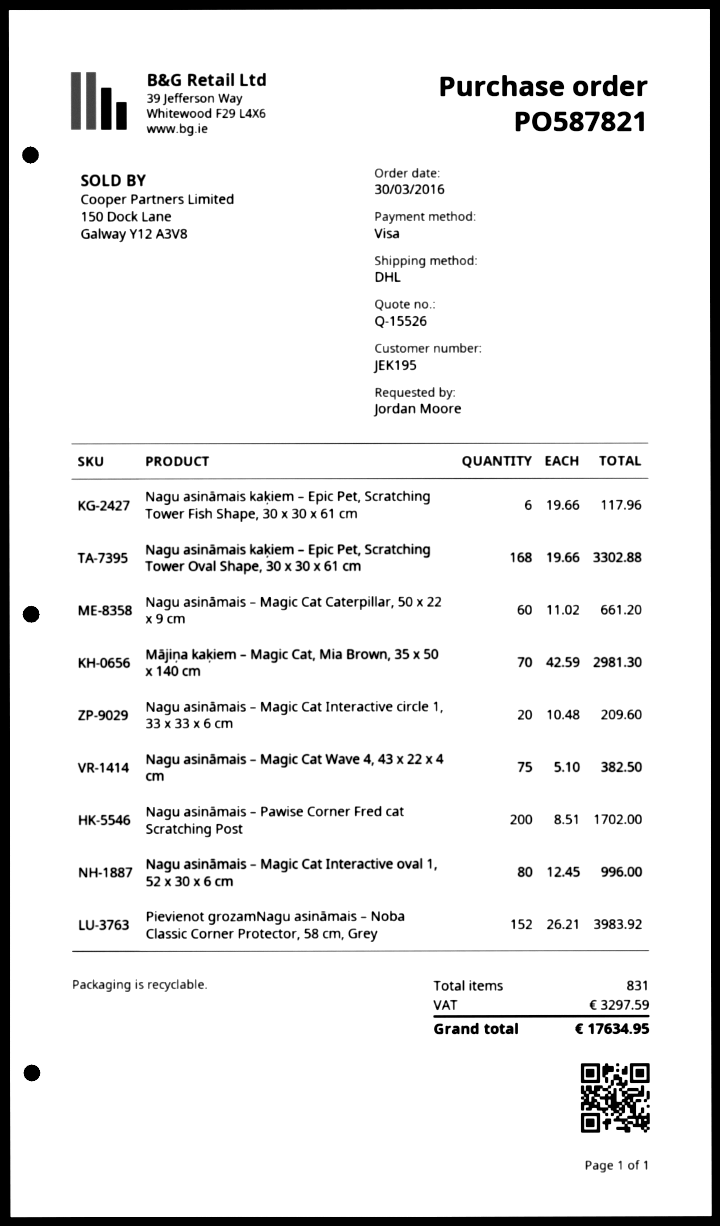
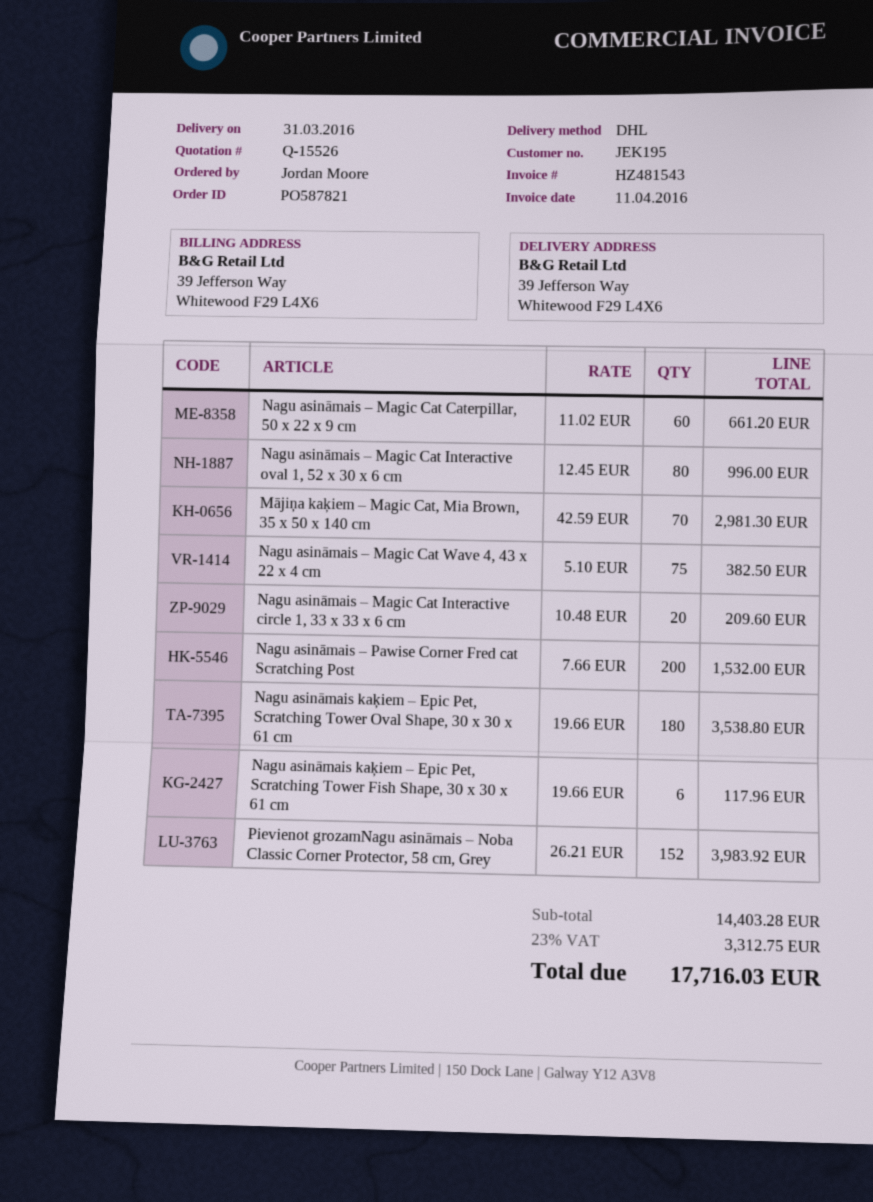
Nagu asināmais kaķiem – Epic Pet, Scratching Tower Oval Shape, 30 x 30 x 61 cm: 168 x 19.66 = 3302.88 -> 180 x 19.66 = 3538.80
Nagu asināmais – Pawise Corner Fred cat Scratching Post: 200 x 8.51 = 1702.00 -> 200 x 7.66 = 1532.00
tax: 3297.59 -> 3312.75
total: 17634.95 -> 17716.03

